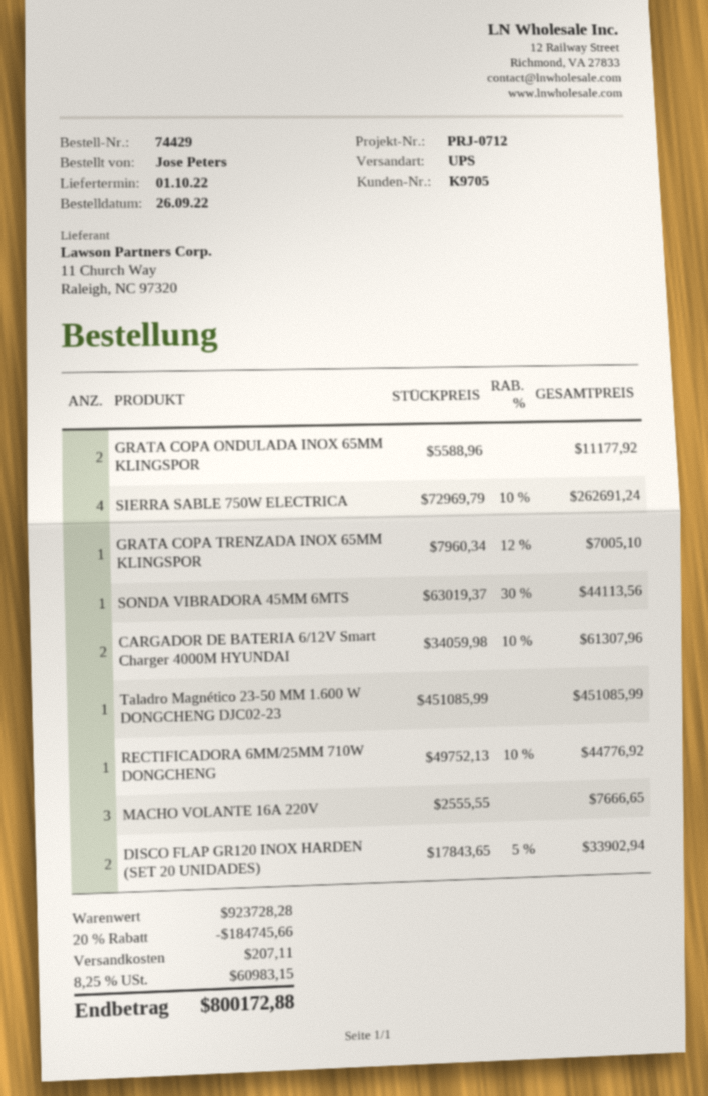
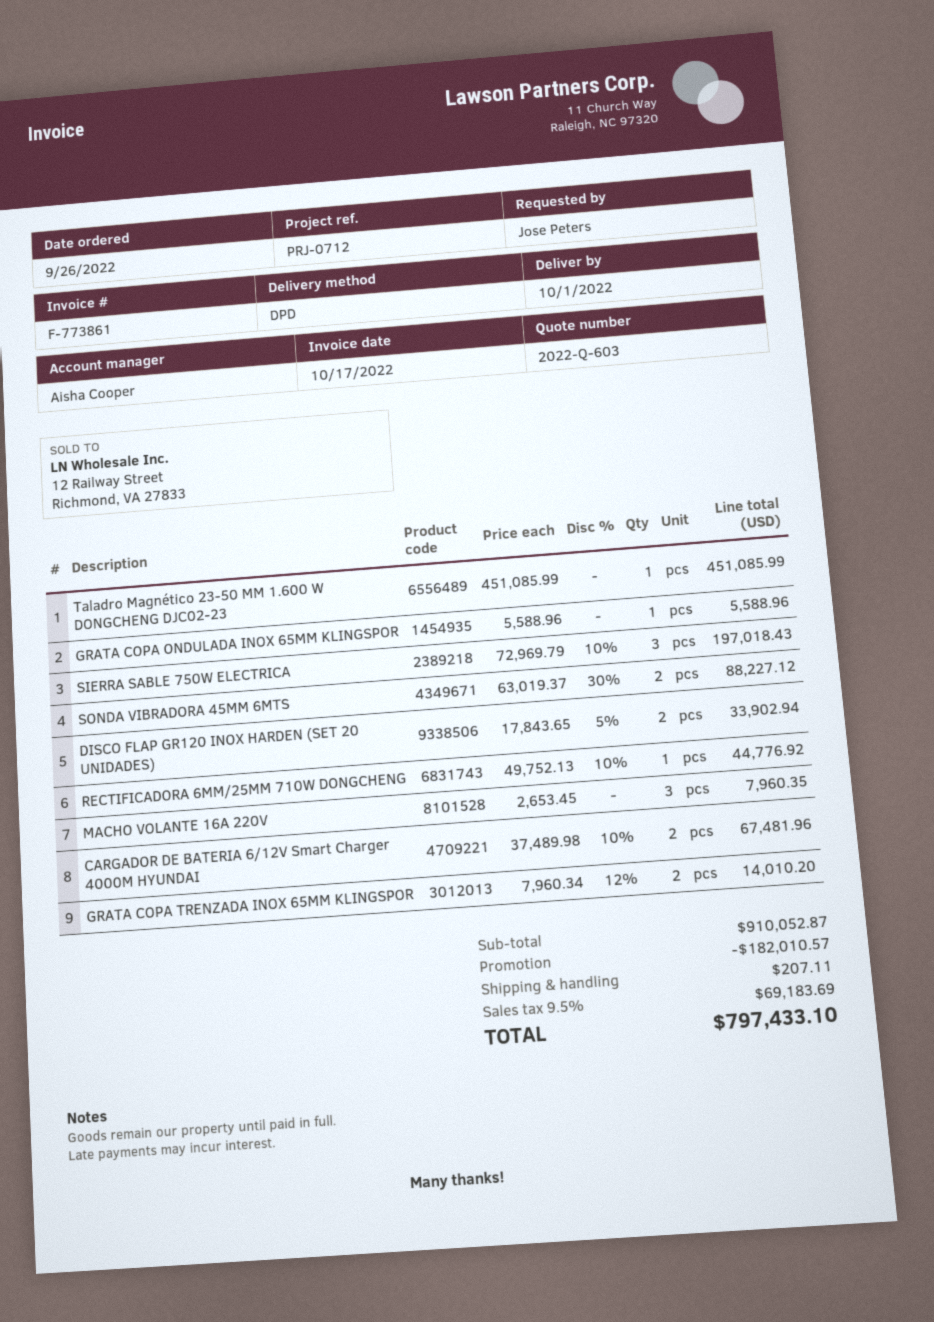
shipping method: UPS -> DPD
GRATA COPA ONDULADA INOX 65MM KLINGSPOR: 2 x 5588.96 = 11177.92 -> 1 x 5588.96 = 5588.96
SIERRA SABLE 750W ELECTRICA: 4 x 72969.79 - 10% = 262691.24 -> 3 x 72969.79 - 10% = 197018.43
GRATA COPA TRENZADA INOX 65MM KLINGSPOR: 1 x 7960.34 - 12% = 7005.10 -> 2 x 7960.34 - 12% = 14010.20
SONDA VIBRADORA 45MM 6MTS: 1 x 63019.37 - 30% = 44113.56 -> 2 x 63019.37 - 30% = 88227.12
CARGADOR DE BATERIA 6/12V Smart Charger 4000M HYUNDAI: 2 x 34059.98 - 10% = 61307.96 -> 2 x 37489.98 - 10% = 67481.96
MACHO VOLANTE 16A 220V: 3 x 2555.55 = 7666.65 -> 3 x 2653.45 = 7960.35
subtotal: 923728.28 -> 910052.87
discount: 184745.66 -> 182010.57
tax: 8.25% = 60983.15 -> 9.5% = 69183.69
total: 800172.88 -> 797433.10

